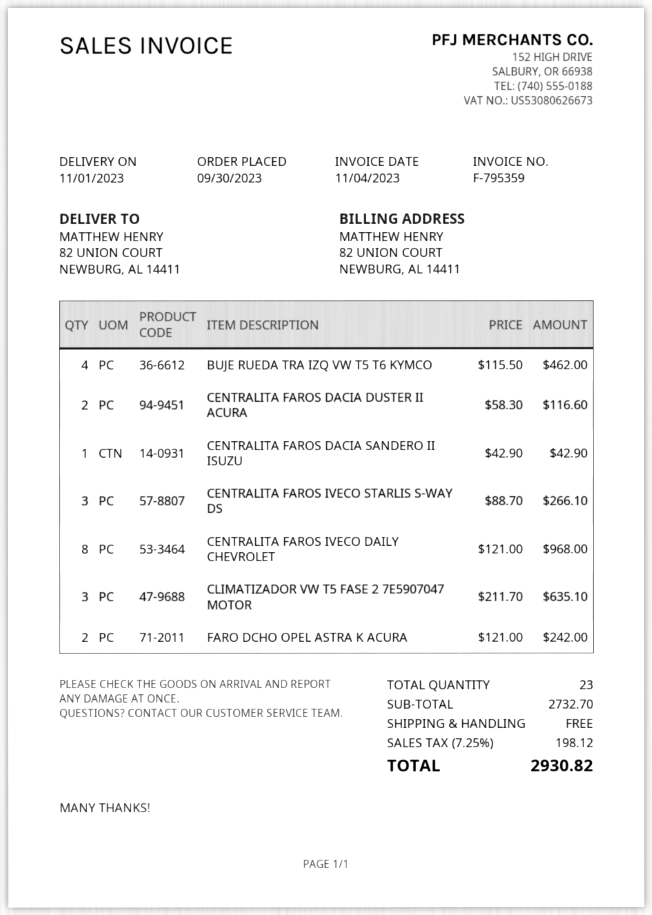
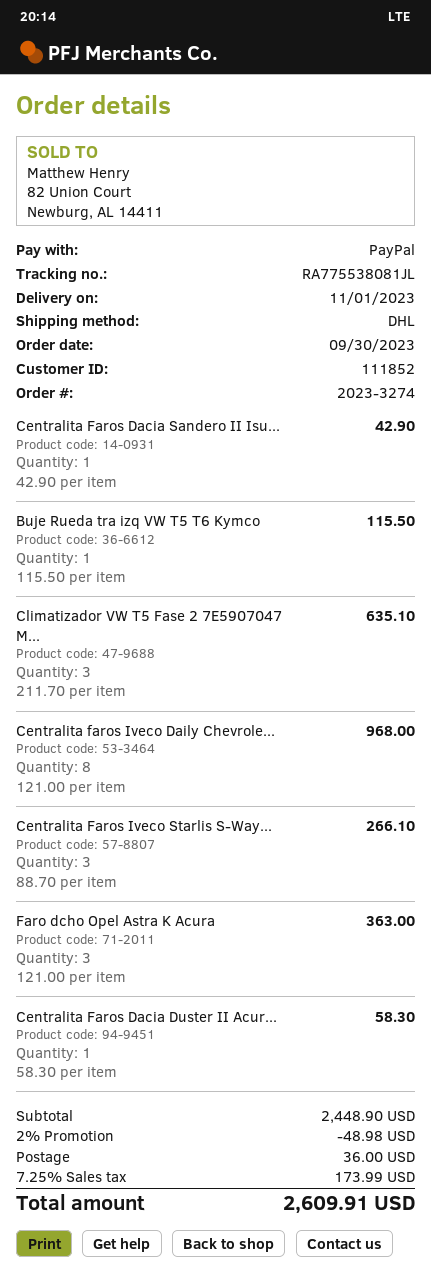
BUJE RUEDA TRA IZQ VW T5 T6 KYMCO: 4 x 115.50 = 462.00 -> 1 x 115.50 = 115.50
CENTRALITA FAROS DACIA DUSTER II ACURA: 2 x 58.30 = 116.60 -> 1 x 58.30 = 58.30
FARO DCHO OPEL ASTRA K ACURA: 2 x 121.00 = 242.00 -> 3 x 121.00 = 363.00
subtotal: 2732.70 -> 2448.90
discount: none -> 2% = 48.98
shipping: 0.00 -> 36.00
tax: 7.25% = 198.12 -> 7.25% = 173.99
total: 2930.82 -> 2609.91

